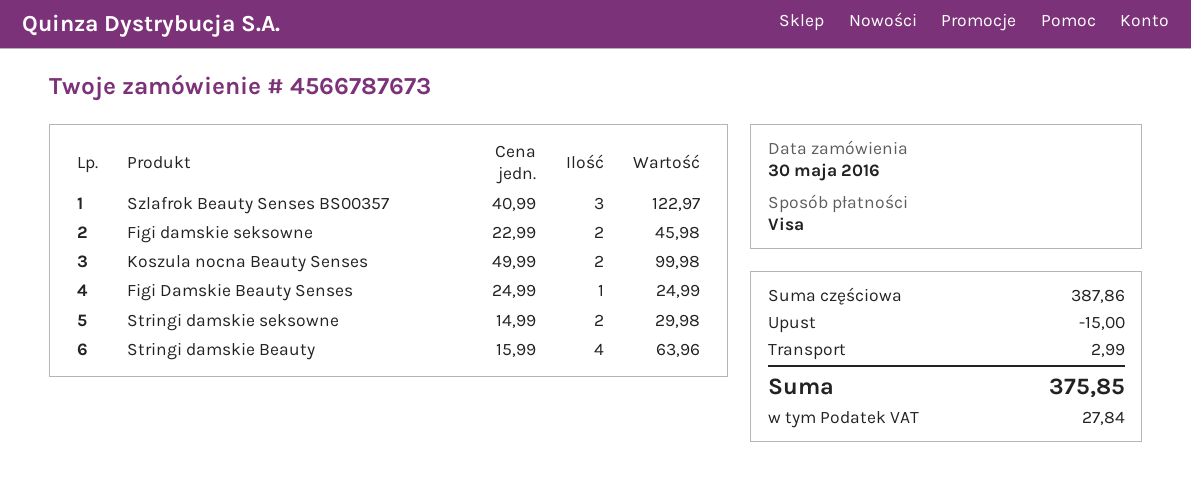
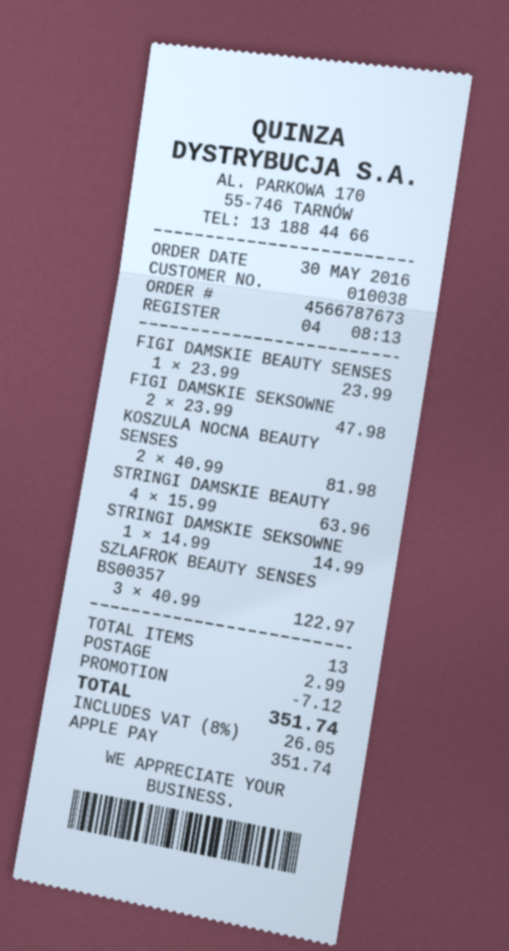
payment method: Visa -> Apple Pay
Figi damskie seksowne: 2 x 22.99 = 45.98 -> 2 x 23.99 = 47.98
Koszula nocna Beauty Senses: 2 x 49.99 = 99.98 -> 2 x 40.99 = 81.98
Figi Damskie Beauty Senses: 1 x 24.99 = 24.99 -> 1 x 23.99 = 23.99
Stringi damskie seksowne: 2 x 14.99 = 29.98 -> 1 x 14.99 = 14.99
discount: 15.00 -> 7.12
tax: 27.84 -> 26.05
total: 375.85 -> 351.74

